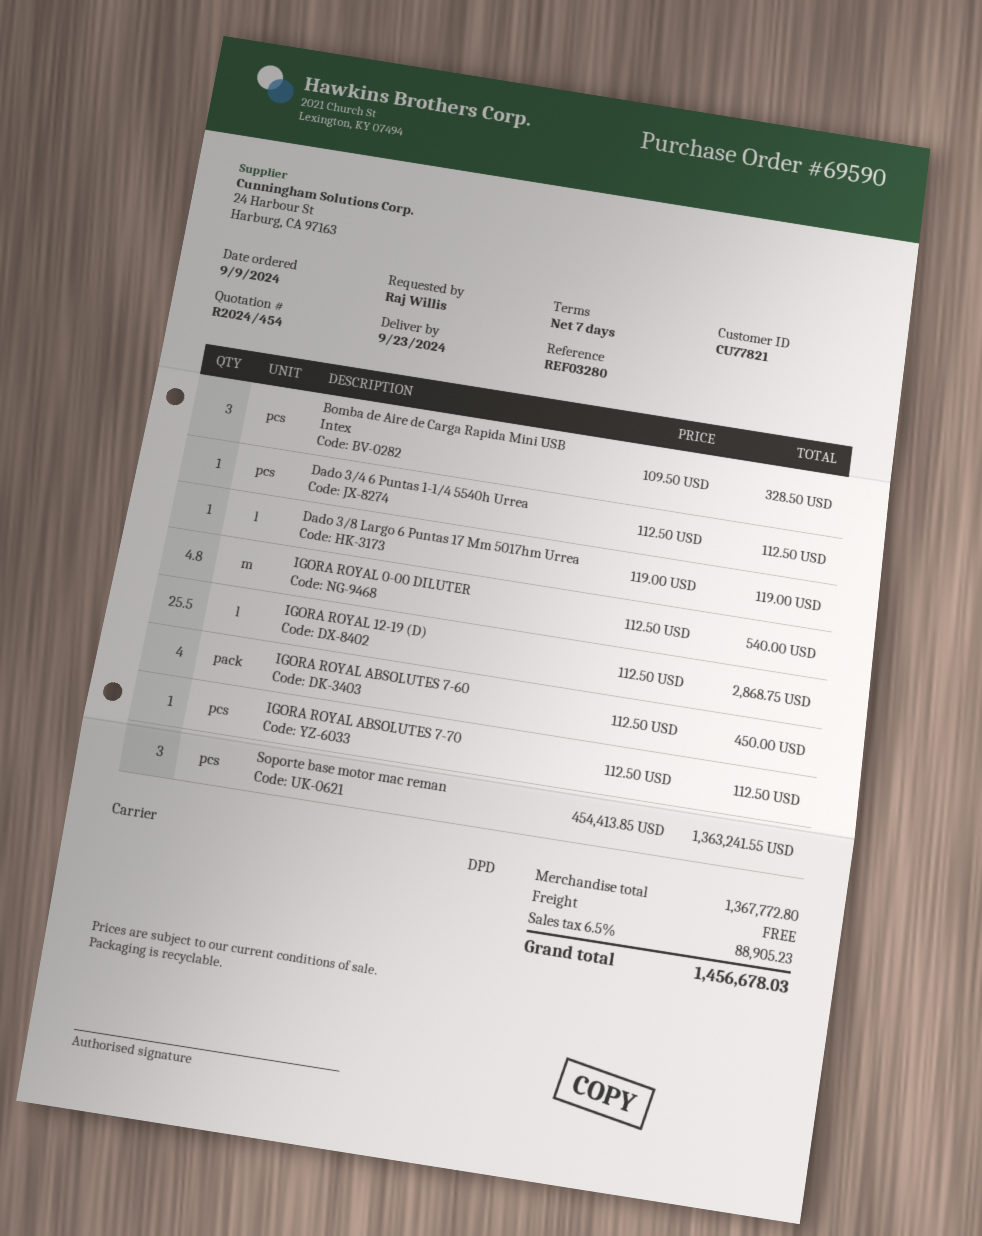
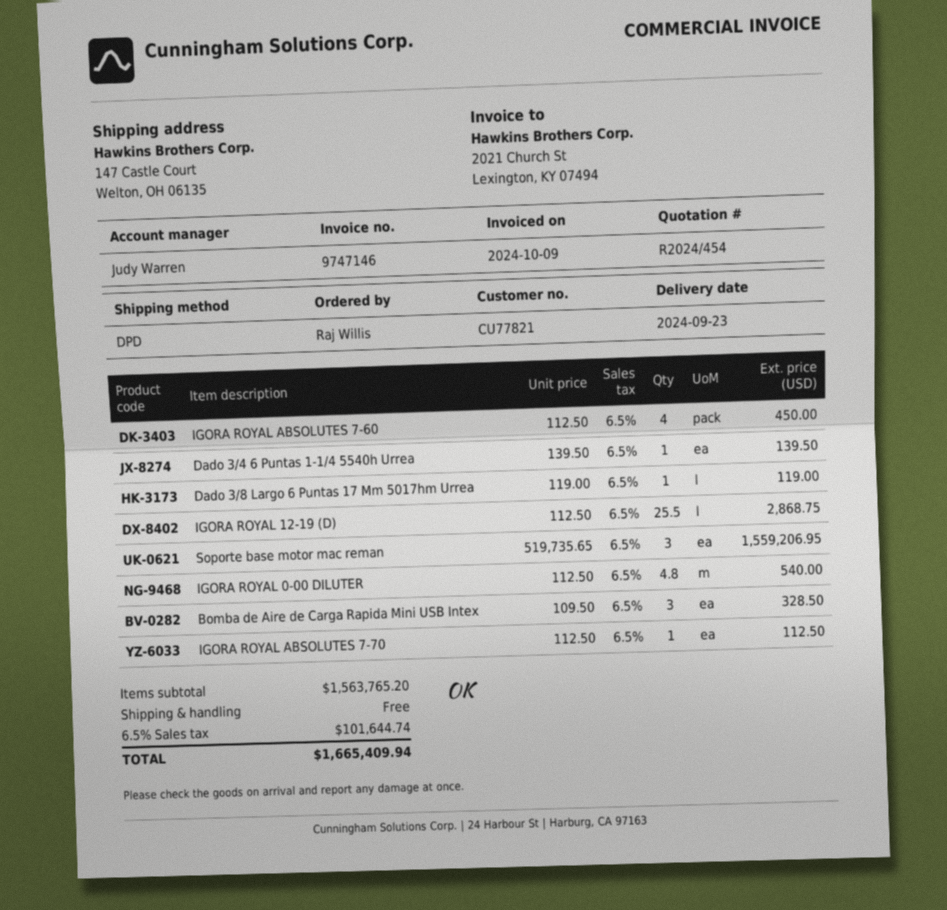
Dado 3/4 6 Puntas 1-1/4 5540h Urrea: 1 x 112.50 = 112.50 -> 1 x 139.50 = 139.50
Soporte base motor mac reman: 3 x 454413.85 = 1363241.55 -> 3 x 519735.65 = 1559206.95
subtotal: 1367772.80 -> 1563765.20
tax: 6.5% = 88905.23 -> 6.5% = 101644.74
total: 1456678.03 -> 1665409.94

